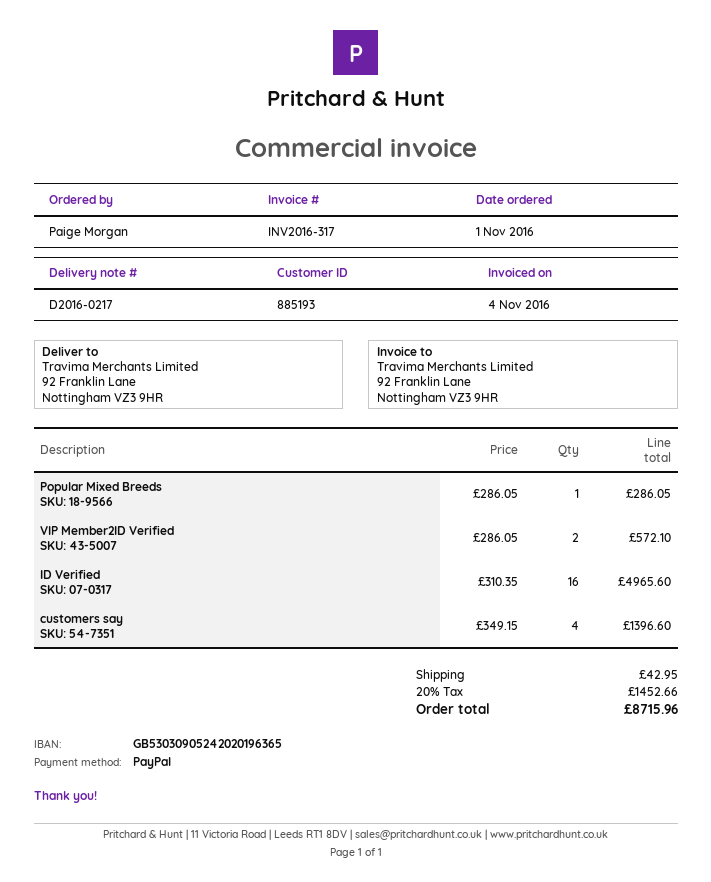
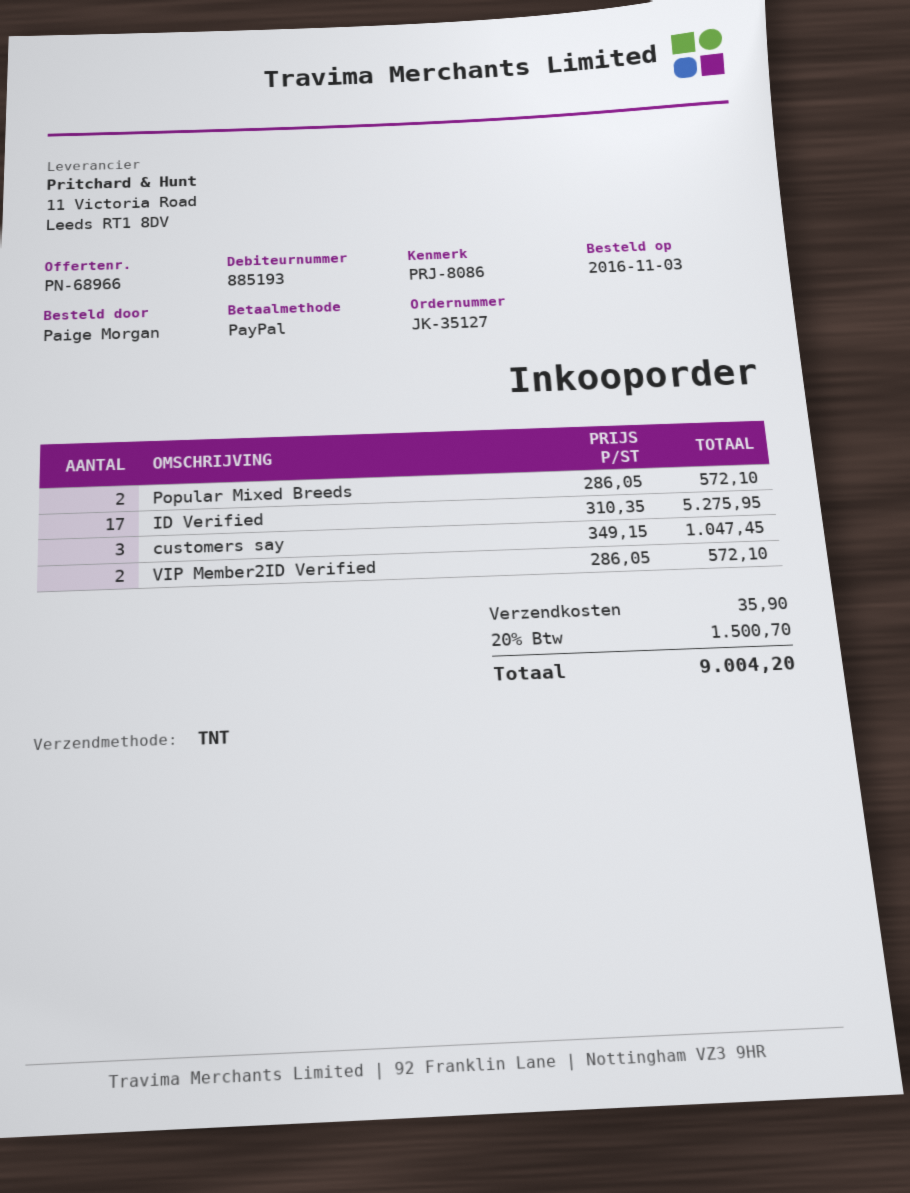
order date: 2016-11-01 -> 2016-11-03
Popular Mixed Breeds: 1 x 286.05 = 286.05 -> 2 x 286.05 = 572.10
ID Verified: 16 x 310.35 = 4965.60 -> 17 x 310.35 = 5275.95
customers say: 4 x 349.15 = 1396.60 -> 3 x 349.15 = 1047.45
shipping: 42.95 -> 35.90
tax: 20% = 1452.66 -> 20% = 1500.70
total: 8715.96 -> 9004.20

